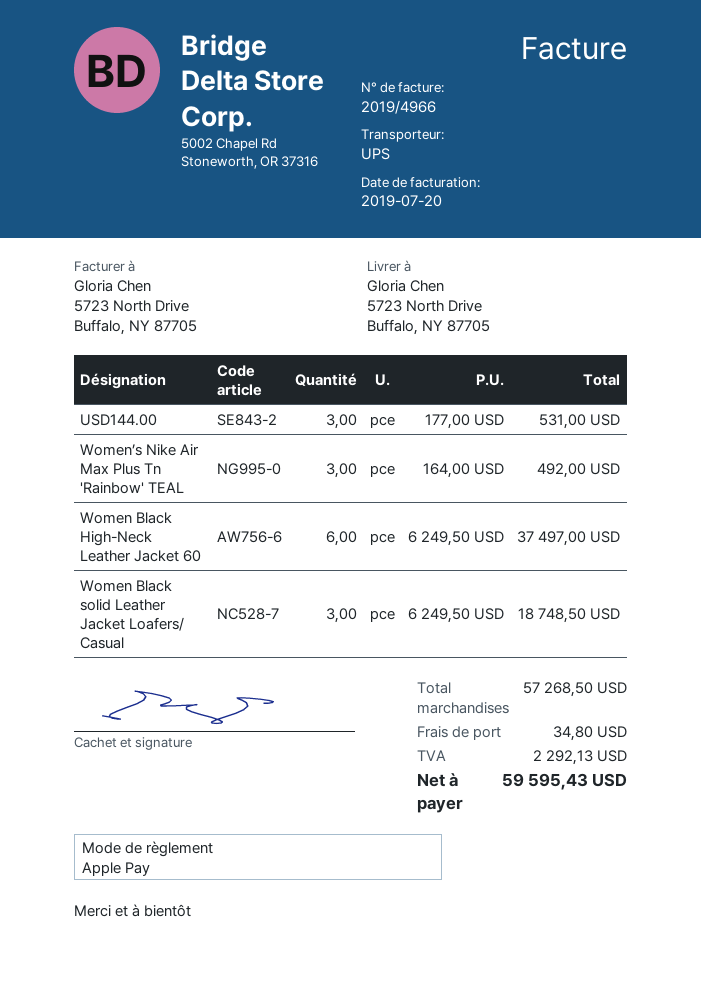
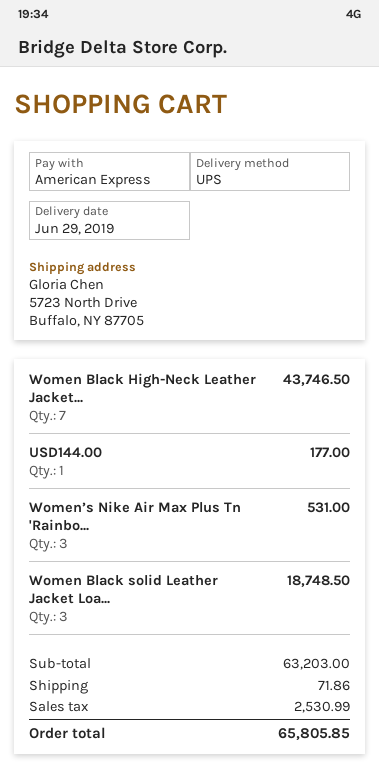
payment method: Apple Pay -> American Express
USD144.00: 3 for 531.00 -> 1 for 177.00
Women’s Nike Air Max Plus Tn 'Rainbow' TEAL: 3 for 492.00 -> 3 for 531.00
Women Black High-Neck Leather Jacket 60: 6 for 37497.00 -> 7 for 43746.50
subtotal: 57268.50 -> 63203.00
shipping: 34.80 -> 71.86
tax: 2292.13 -> 2530.99
total: 59595.43 -> 65805.85

